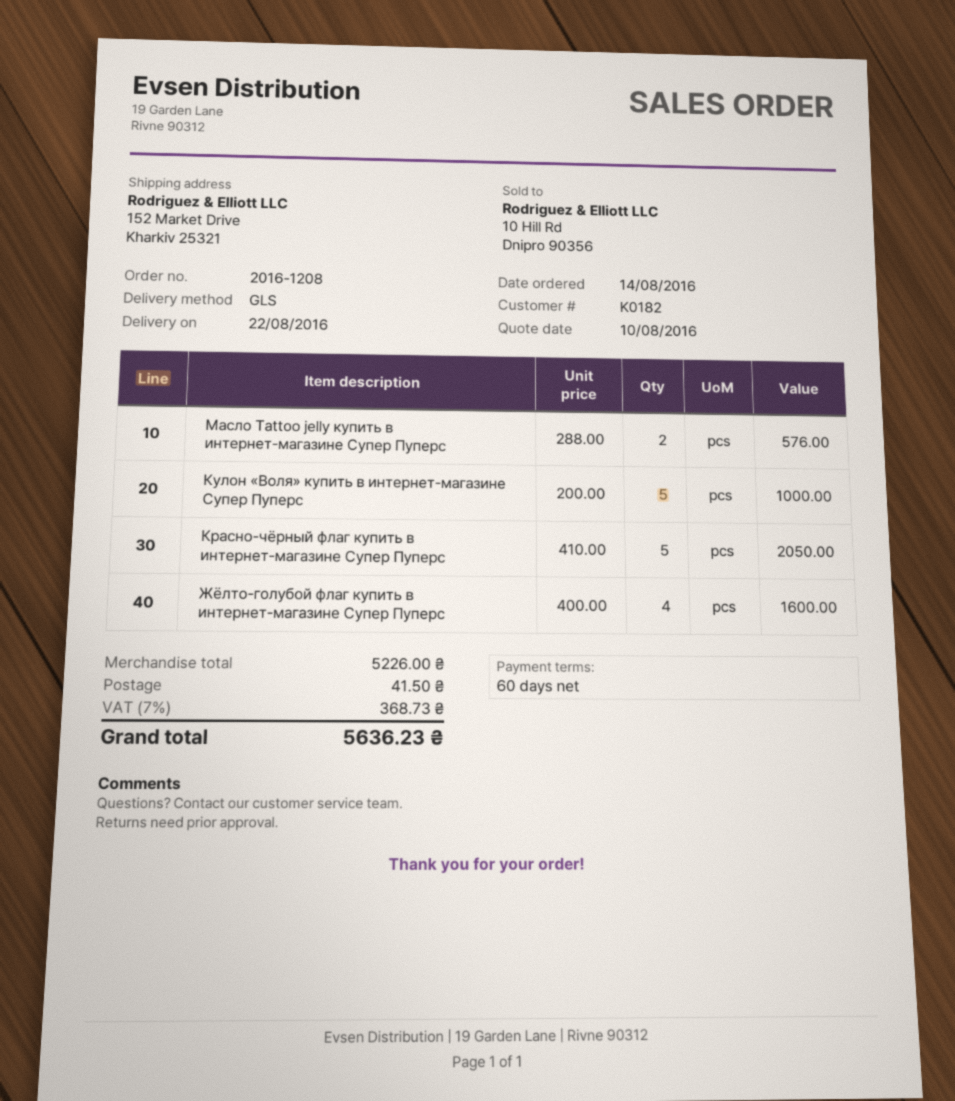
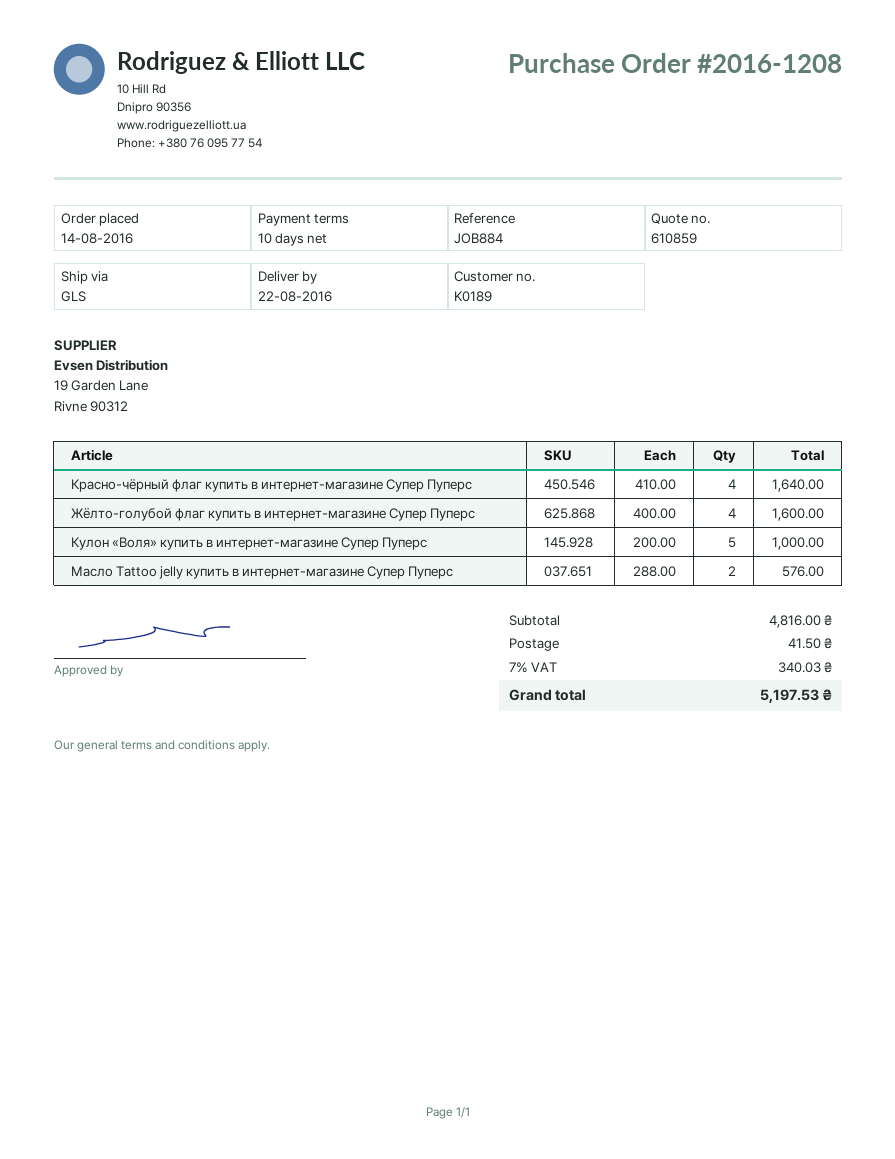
payment terms: 60 days -> 10 days
customer number: K0182 -> K0189
Красно-чёрный флаг купить в интернет-магазине Супер Пуперс: 5 x 410.00 = 2050.00 -> 4 x 410.00 = 1640.00
subtotal: 5226.00 -> 4816.00
tax: 7% = 368.73 -> 7% = 340.03
total: 5636.23 -> 5197.53

